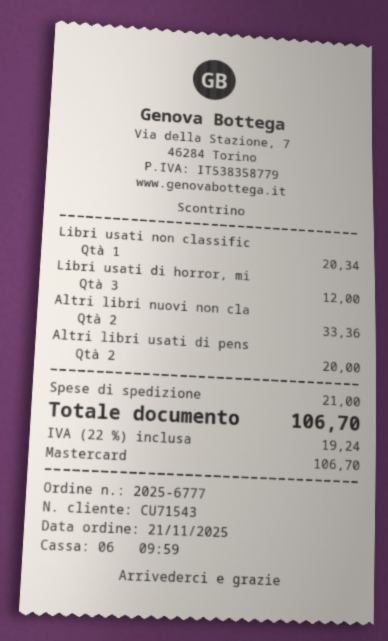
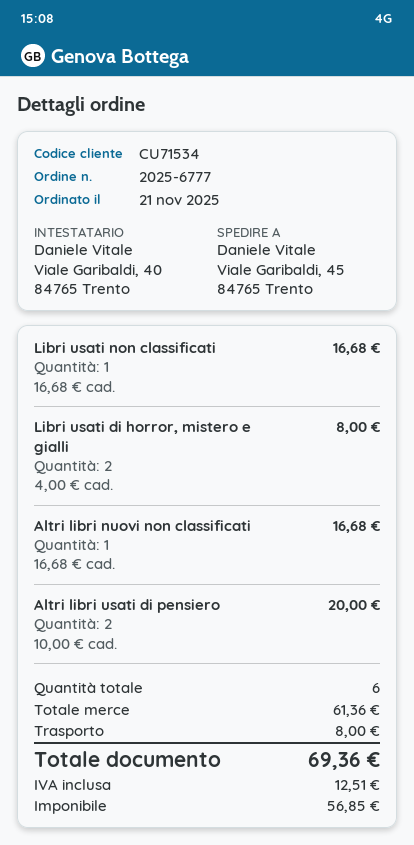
customer number: CU71543 -> CU71534
Libri usati non classific: 1 for 20.34 -> 1 for 16.68
Libri usati di horror, mi: 3 for 12.00 -> 2 for 8.00
Altri libri nuovi non cla: 2 for 33.36 -> 1 for 16.68
shipping: 21.00 -> 8.00
tax: 19.24 -> 12.51
total: 106.70 -> 69.36

